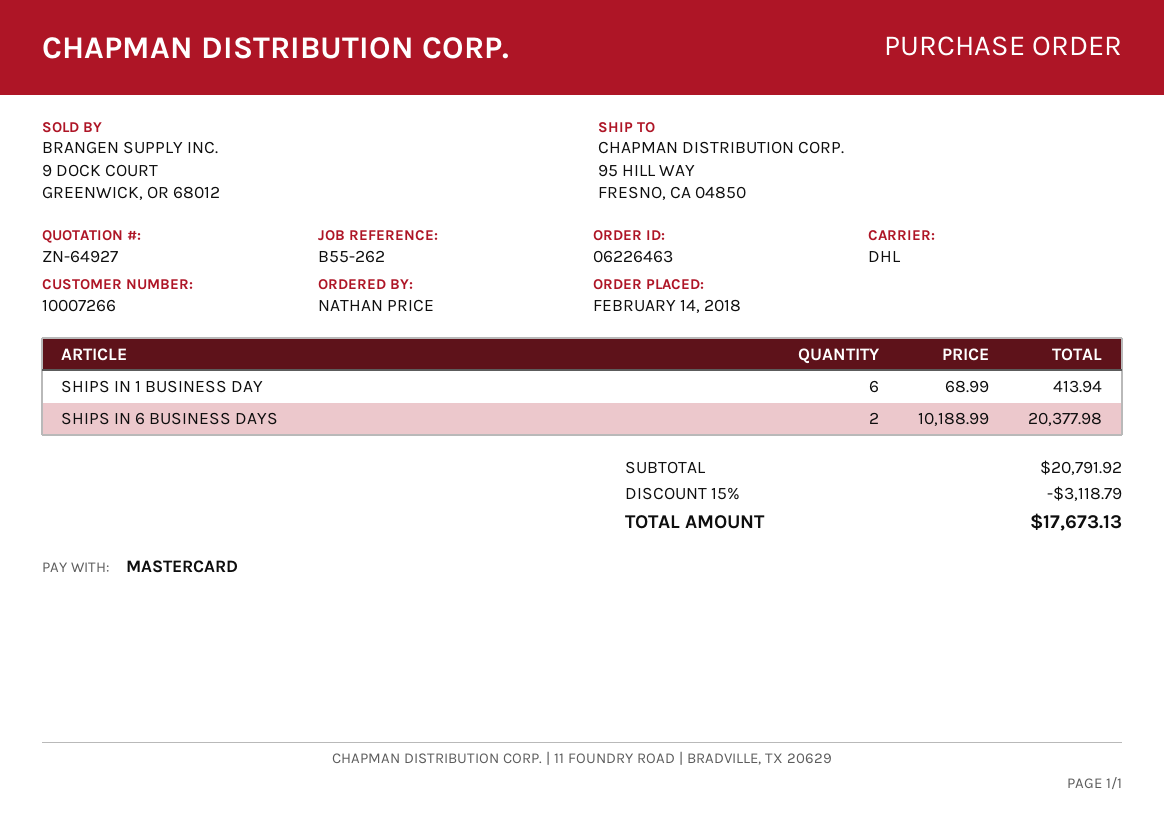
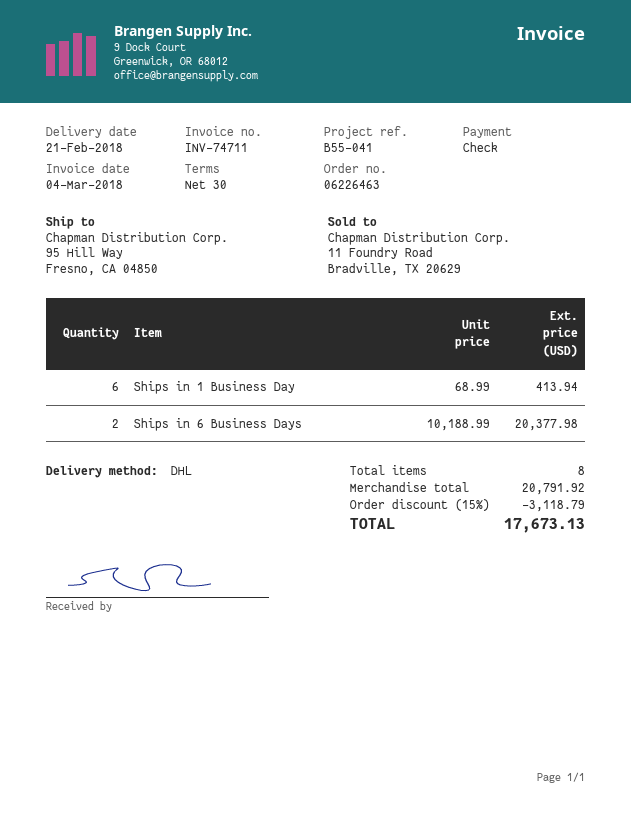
reference: B55-262 -> B55-041
payment method: Mastercard -> cheque

